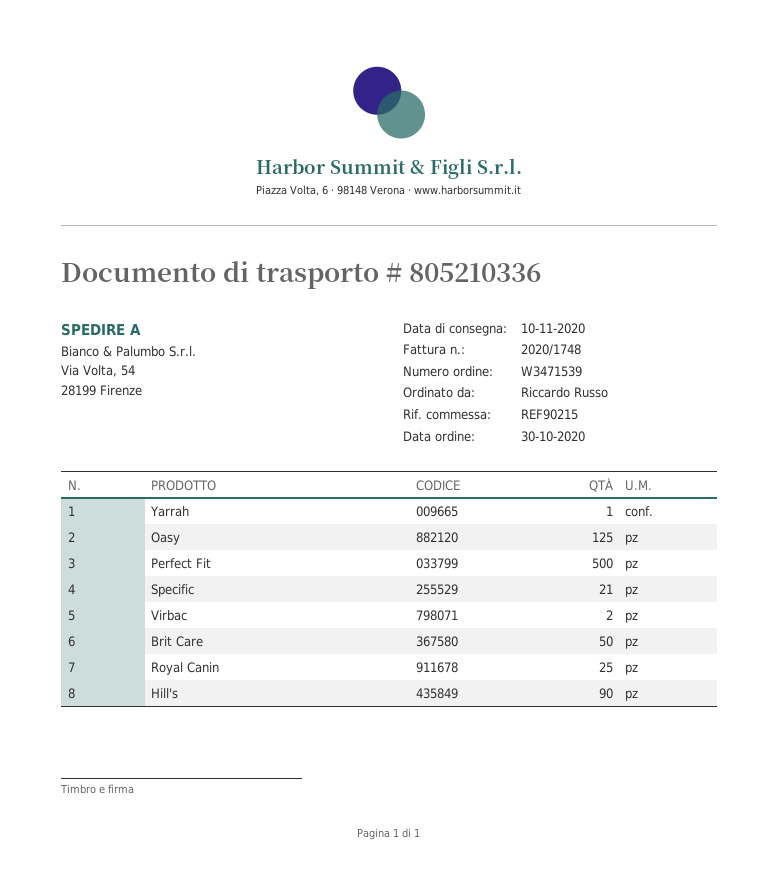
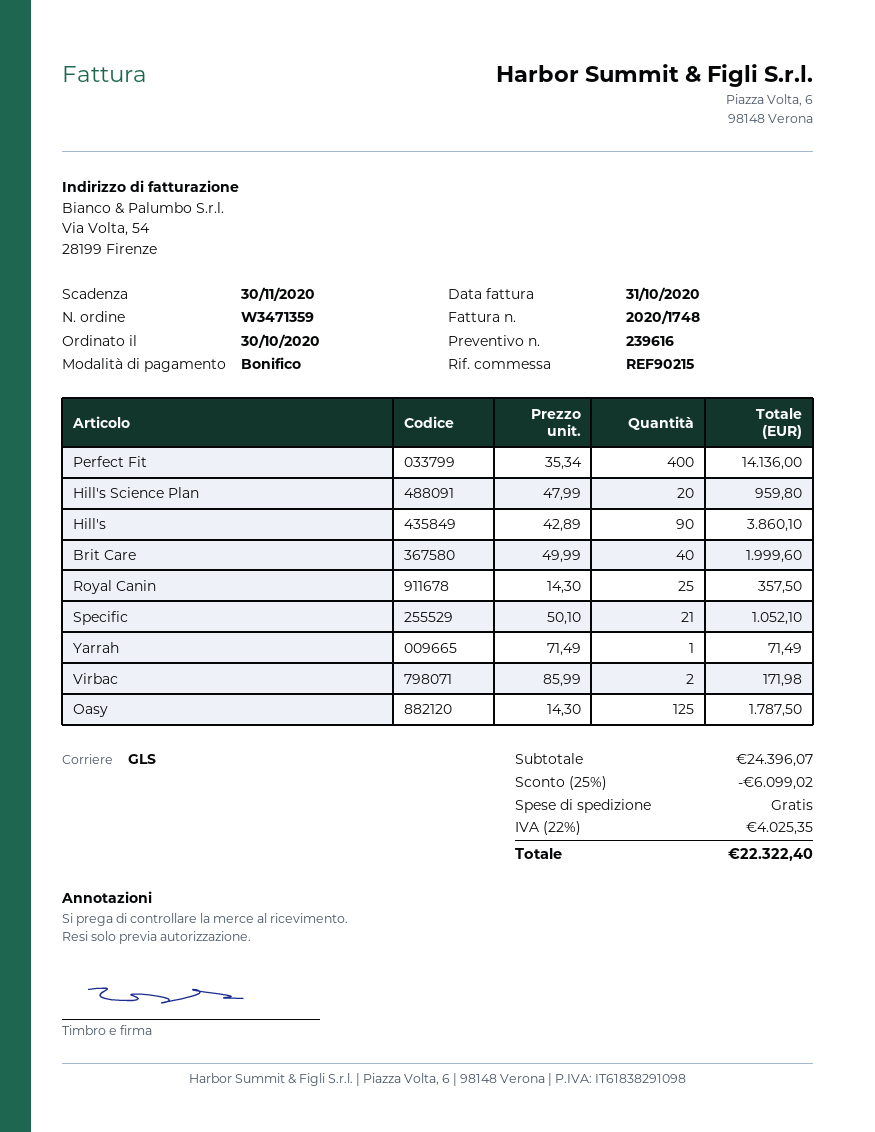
order number: W3471539 -> W3471359
Perfect Fit: 500 -> 400
Brit Care: 50 -> 40
Hill's Science Plan: none -> 20

